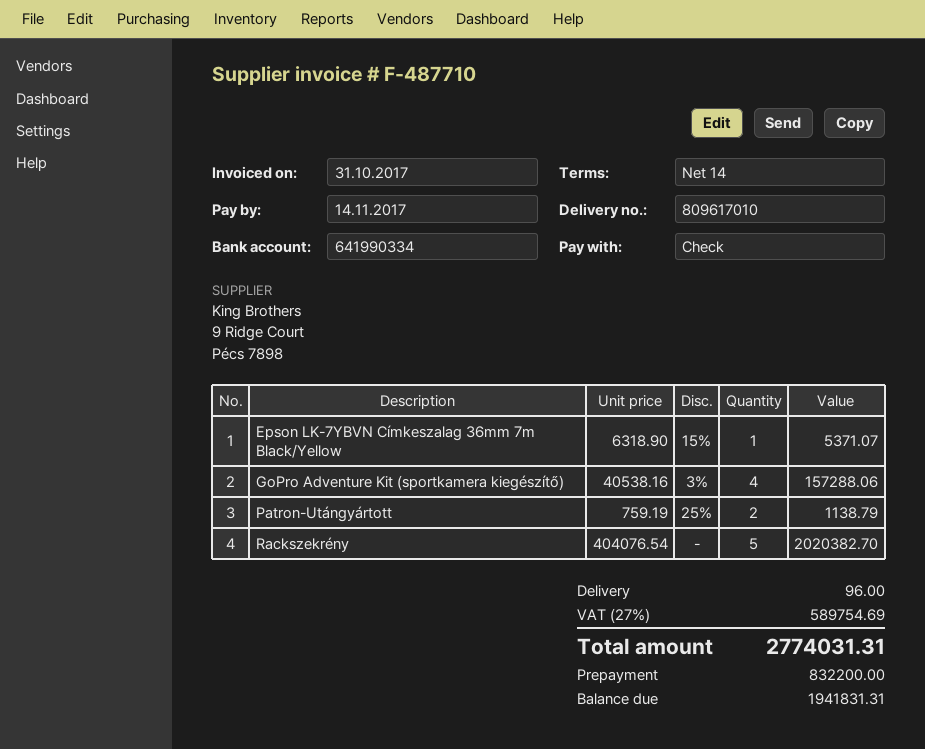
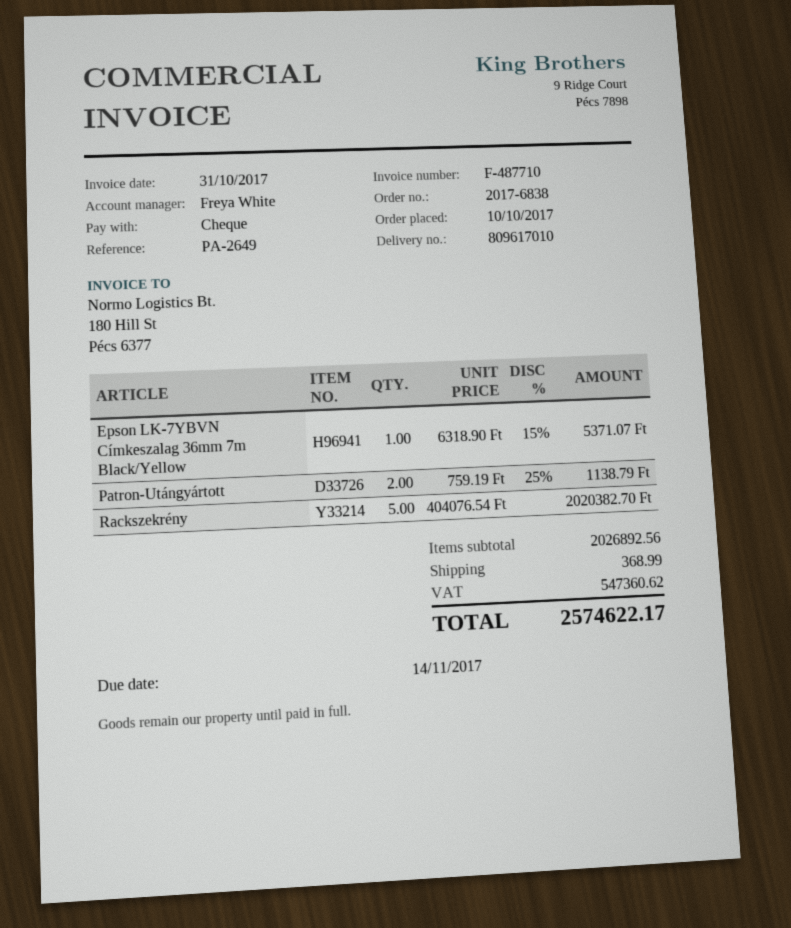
GoPro Adventure Kit (sportkamera kiegészítő): 4 x 40538.16 - 3% = 157288.06 -> none
shipping: 96.00 -> 368.99
tax: 589754.69 -> 547360.62
total: 2774031.31 -> 2574622.17

